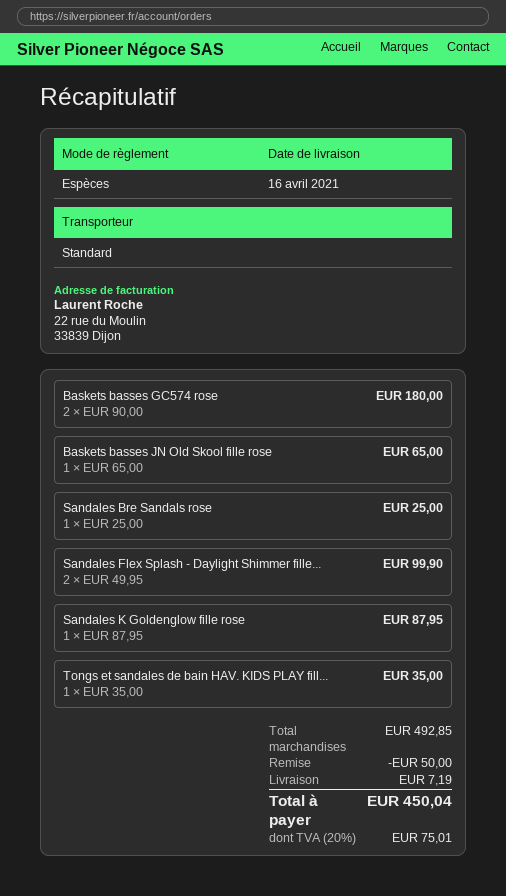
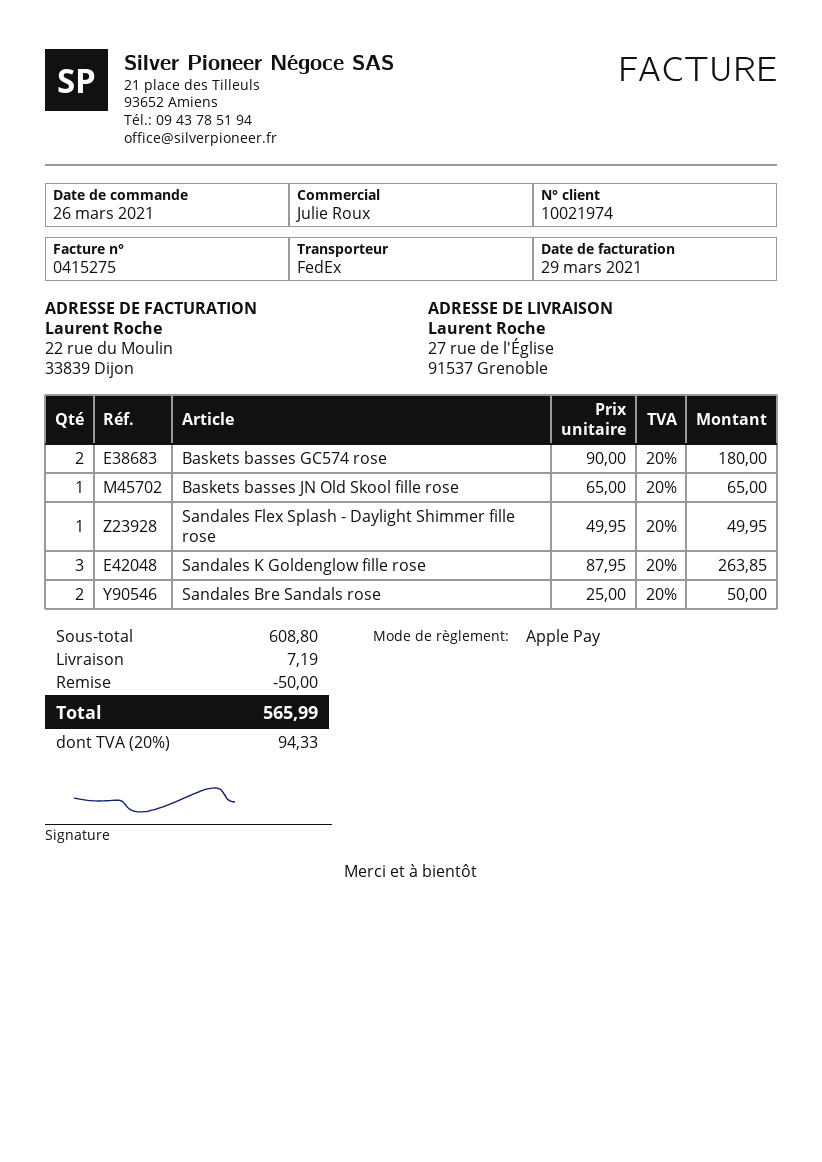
payment method: cash -> Apple Pay
shipping method: standard -> FedEx
Sandales Bre Sandals rose: 1 x 25.00 = 25.00 -> 2 x 25.00 = 50.00
Sandales Flex Splash - Daylight Shimmer fille...: 2 x 49.95 = 99.90 -> 1 x 49.95 = 49.95
Sandales K Goldenglow fille rose: 1 x 87.95 = 87.95 -> 3 x 87.95 = 263.85
Tongs et sandales de bain HAV. KIDS PLAY fill...: 1 x 35.00 = 35.00 -> none
subtotal: 492.85 -> 608.80
tax: 20% = 75.01 -> 20% = 94.33
total: 450.04 -> 565.99

